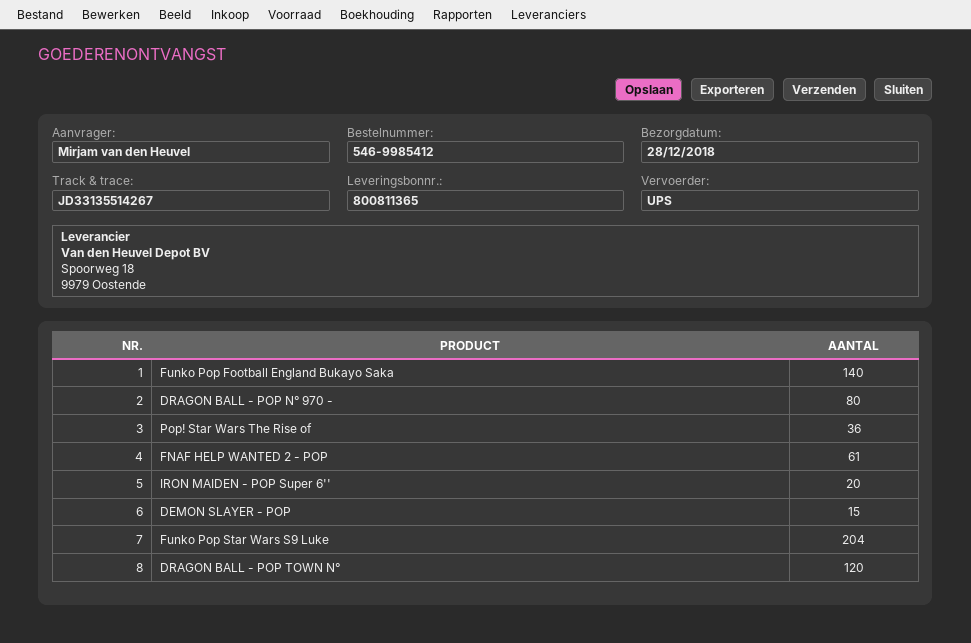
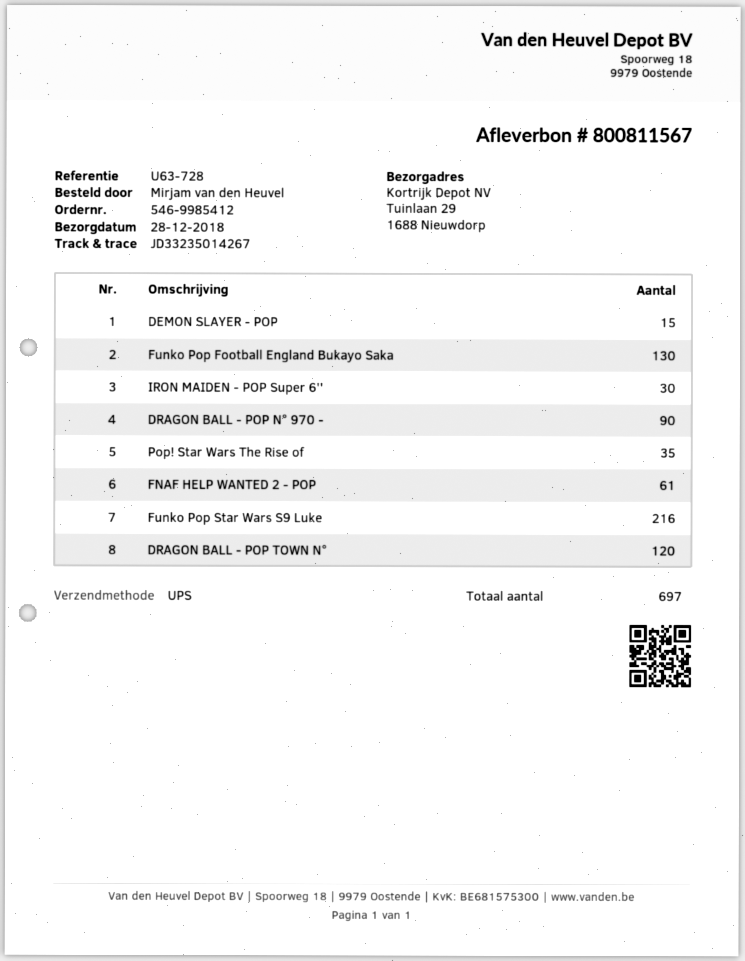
delivery note number: 800811365 -> 800811567
tracking number: JD33135514267 -> JD33235014267
Funko Pop Football England Bukayo Saka: 140 -> 130
DRAGON BALL - POP N° 970 -: 80 -> 90
Pop! Star Wars The Rise of: 36 -> 35
IRON MAIDEN - POP Super 6'': 20 -> 30
Funko Pop Star Wars S9 Luke: 204 -> 216

